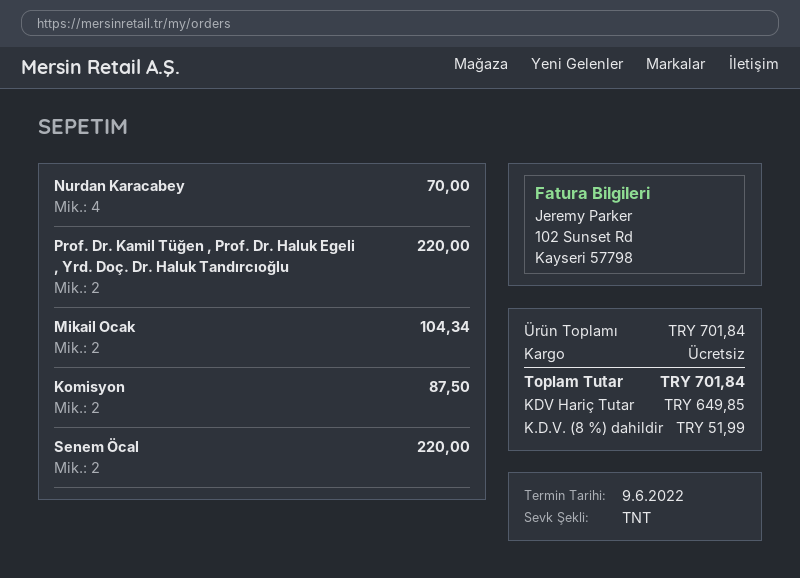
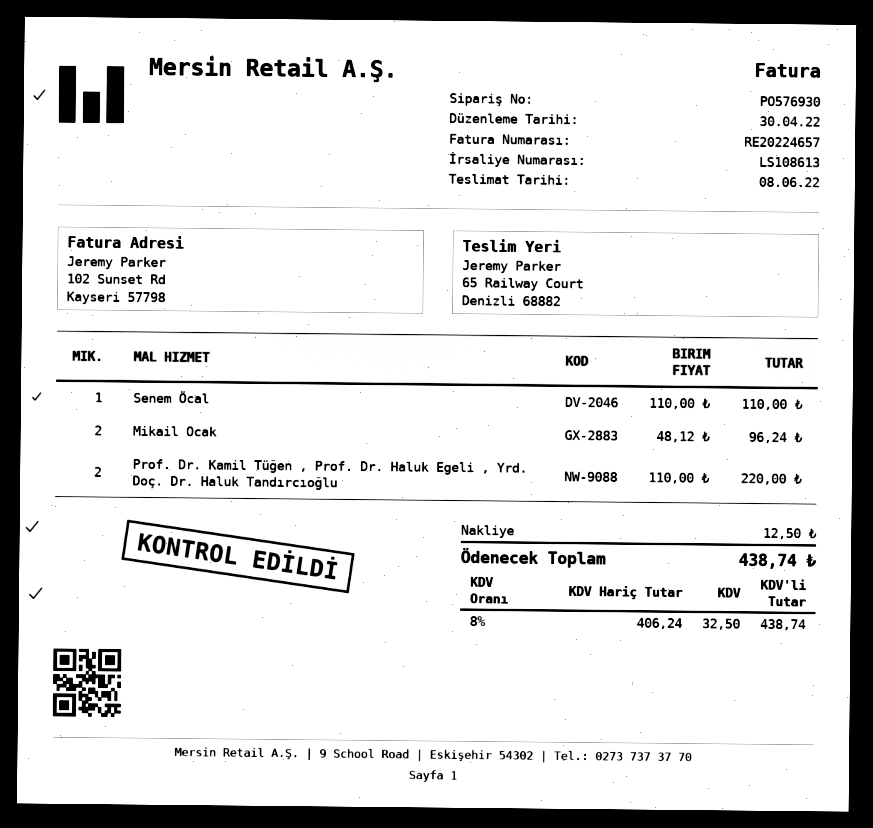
delivery date: 2022-06-09 -> 2022-06-08
Nurdan Karacabey: 4 for 70.00 -> none
Mikail Ocak: 2 for 104.34 -> 2 for 96.24
Komisyon: 2 for 87.50 -> none
Senem Öcal: 2 for 220.00 -> 1 for 110.00
shipping: 0.00 -> 12.50
net: 649.85 -> 406.24
tax: 8% = 51.99 -> 8% = 32.50
total: 701.84 -> 438.74

